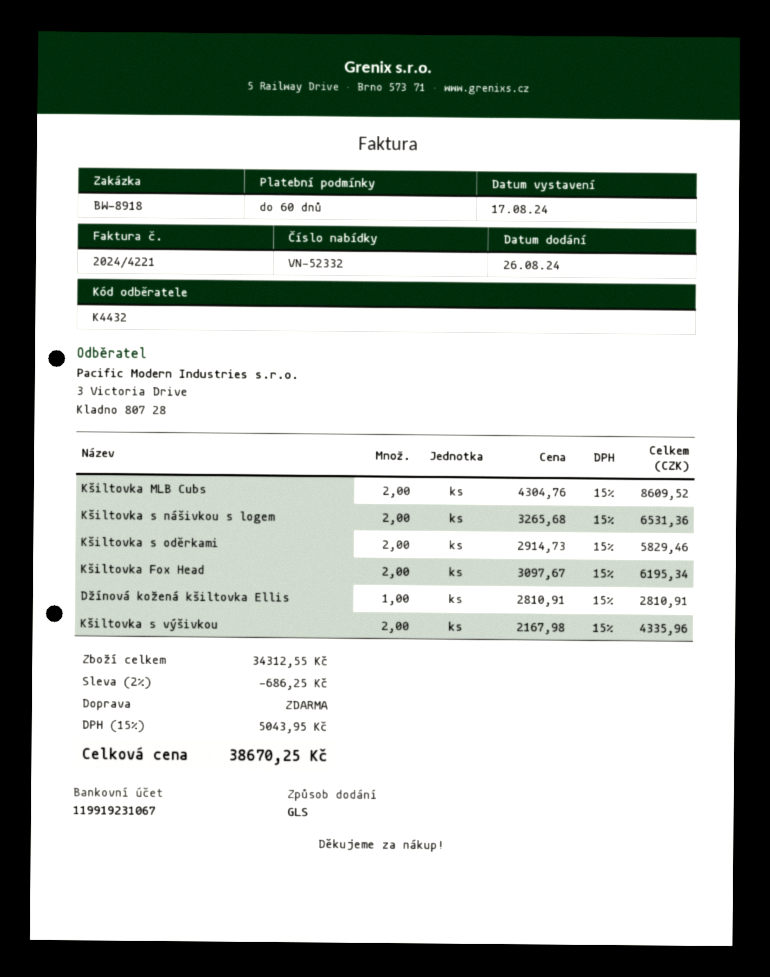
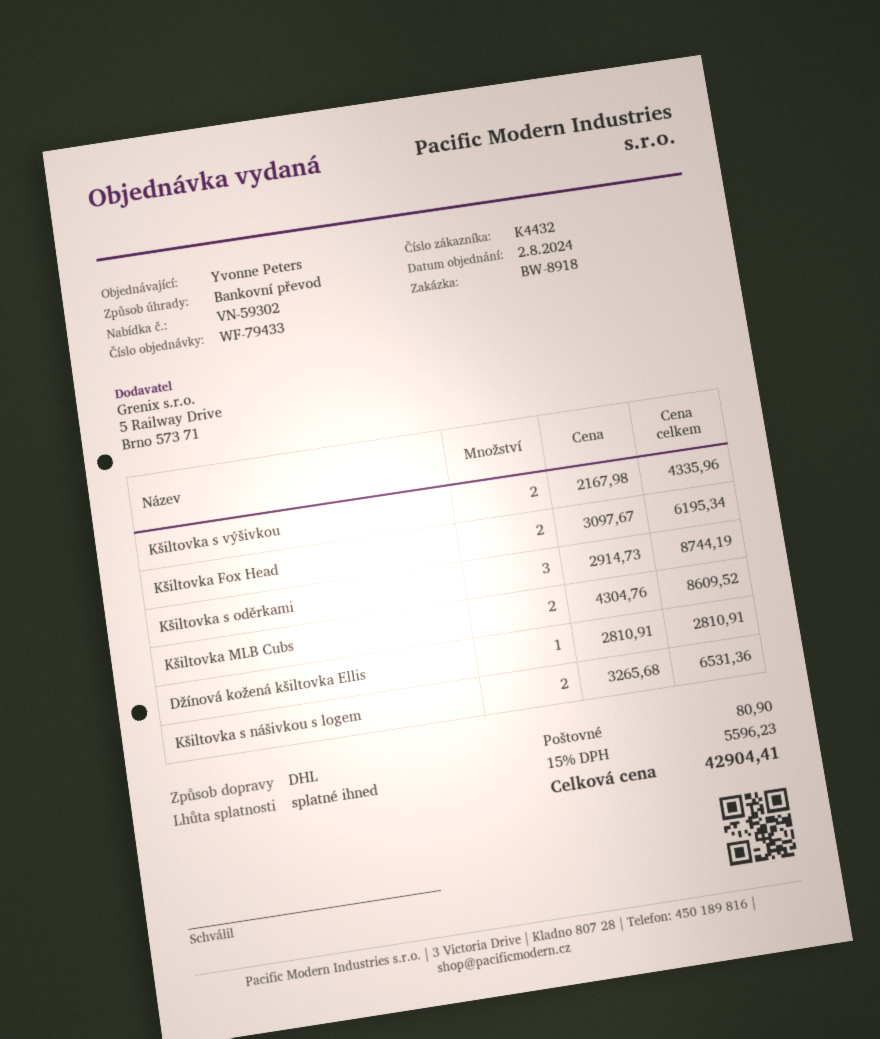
quote number: VN-52332 -> VN-59302
payment terms: 60 days -> on receipt
shipping method: GLS -> DHL
Kšiltovka s oděrkami: 2 x 2914.73 = 5829.46 -> 3 x 2914.73 = 8744.19
discount: 2% = 686.25 -> none
shipping: 0.00 -> 80.90
tax: 15% = 5043.95 -> 15% = 5596.23
total: 38670.25 -> 42904.41

